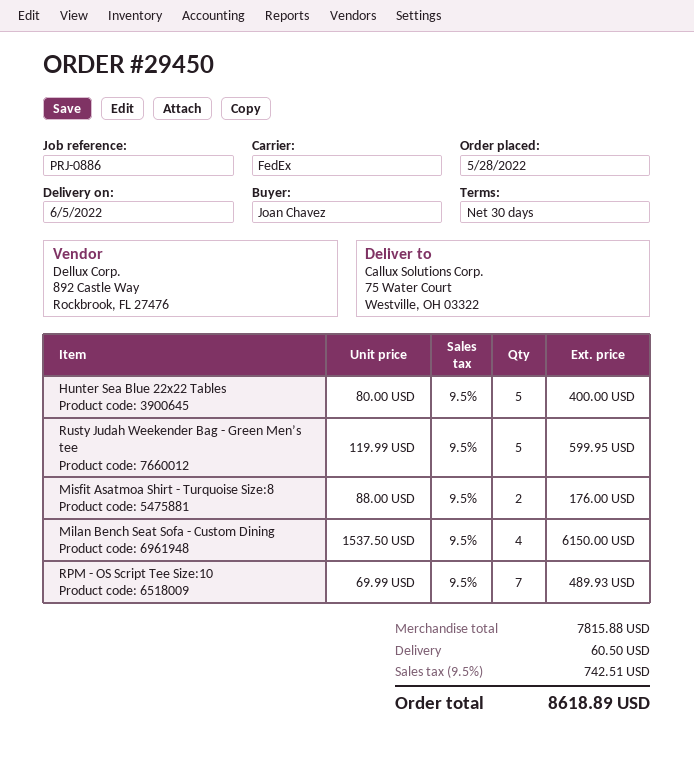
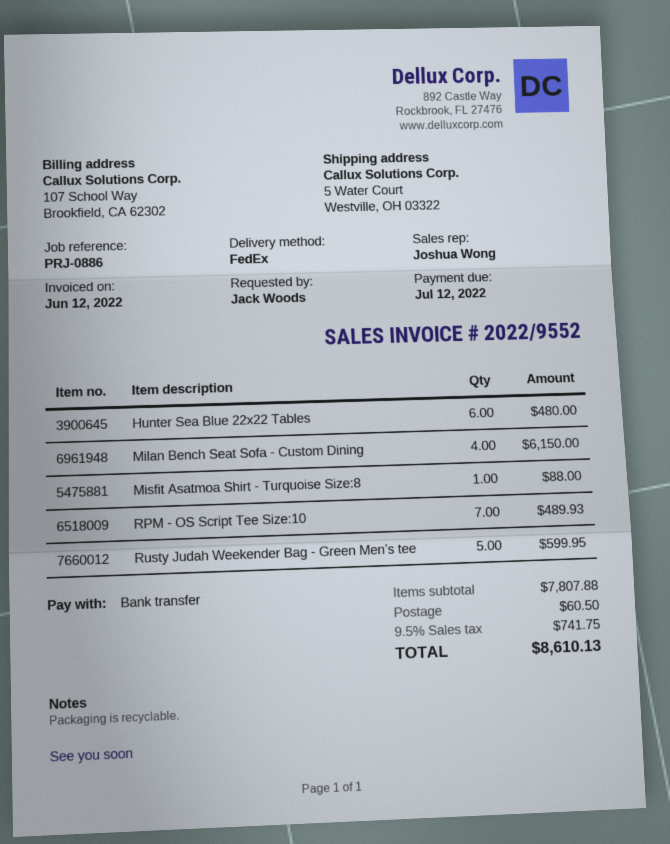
ordered by: Joan Chavez -> Jack Woods
ship to: 75 Water Court, Westville, OH 03322 -> 5 Water Court, Westville, OH 03322
Hunter Sea Blue 22x22 Tables: 5 for 400.00 -> 6 for 480.00
Misfit Asatmoa Shirt - Turquoise Size:8: 2 for 176.00 -> 1 for 88.00
subtotal: 7815.88 -> 7807.88
tax: 9.5% = 742.51 -> 9.5% = 741.75
total: 8618.89 -> 8610.13

